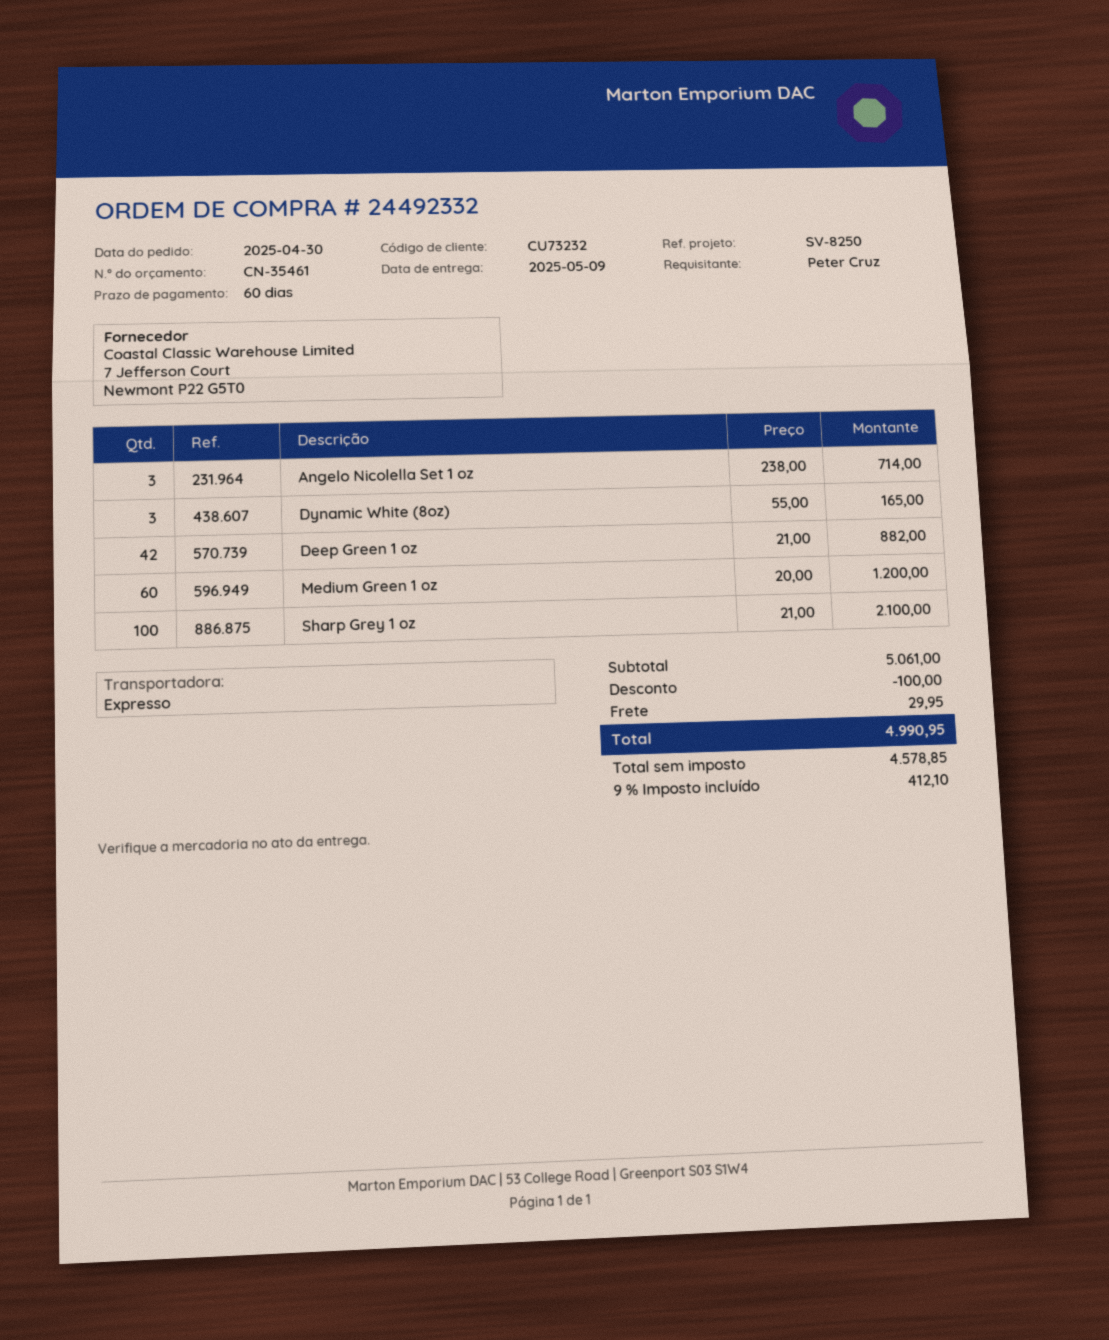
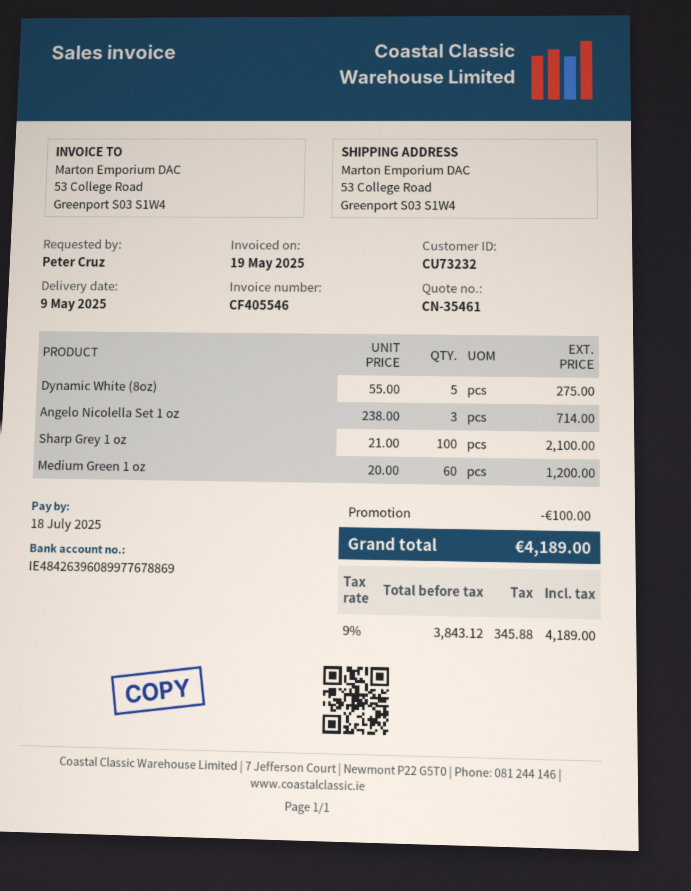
Dynamic White (8oz): 3 x 55.00 = 165.00 -> 5 x 55.00 = 275.00
Deep Green 1 oz: 42 x 21.00 = 882.00 -> none
shipping: 29.95 -> none
net: 4578.85 -> 3843.12
tax: 9% = 412.10 -> 9% = 345.88
total: 4990.95 -> 4189.00

